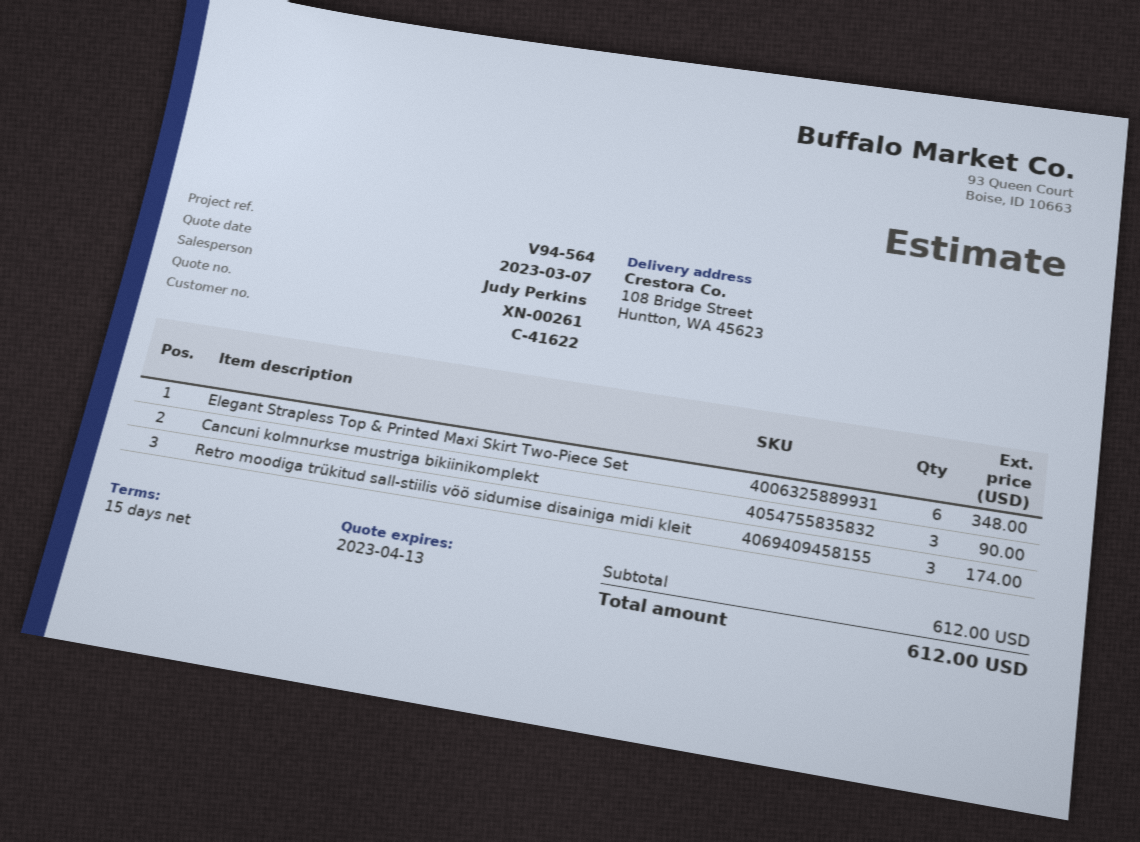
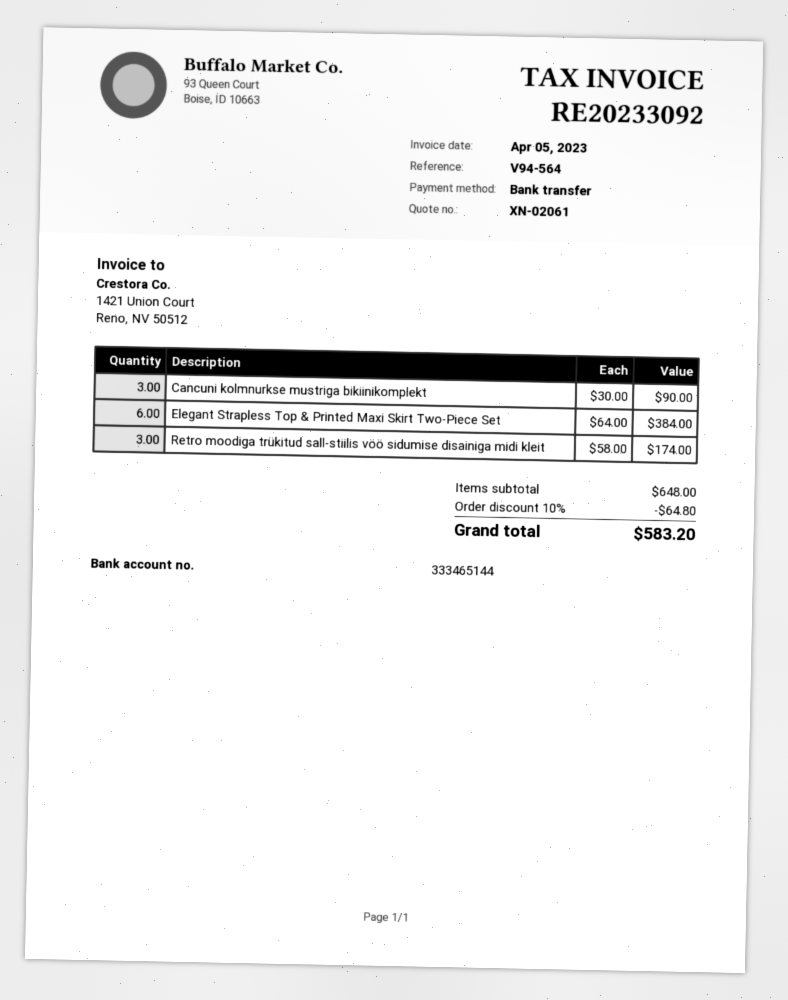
quote number: XN-00261 -> XN-02061
Elegant Strapless Top & Printed Maxi Skirt Two-Piece Set: 6 for 348.00 -> 6 for 384.00
subtotal: 612.00 -> 648.00
discount: none -> 10% = 64.80
total: 612.00 -> 583.20

